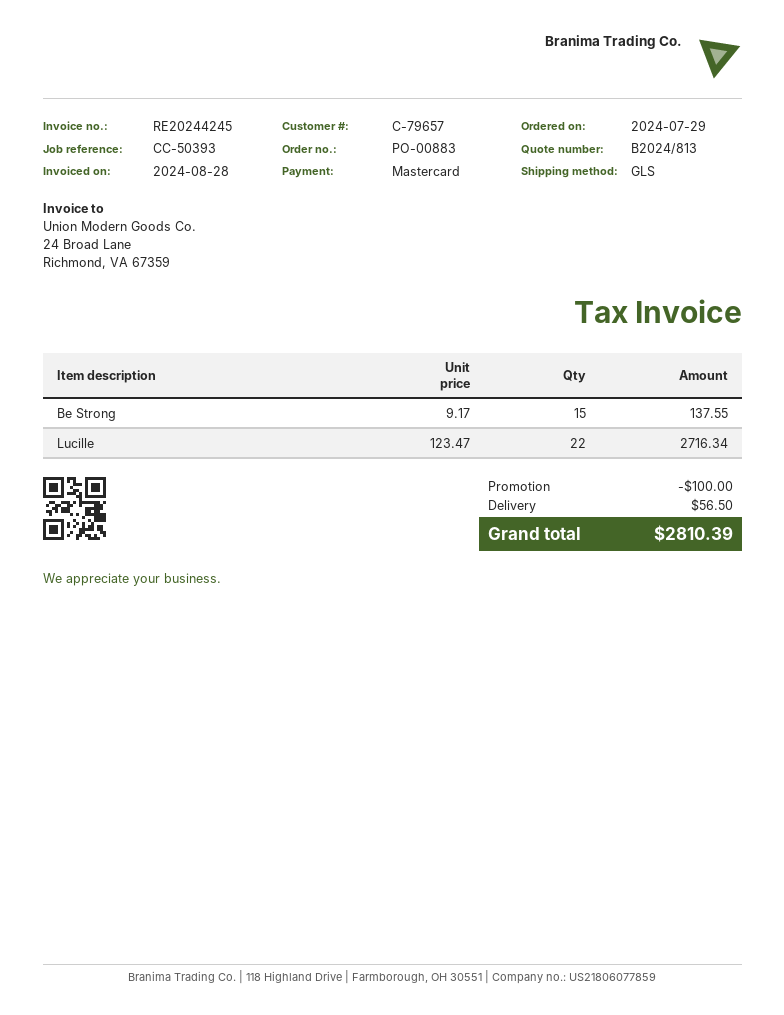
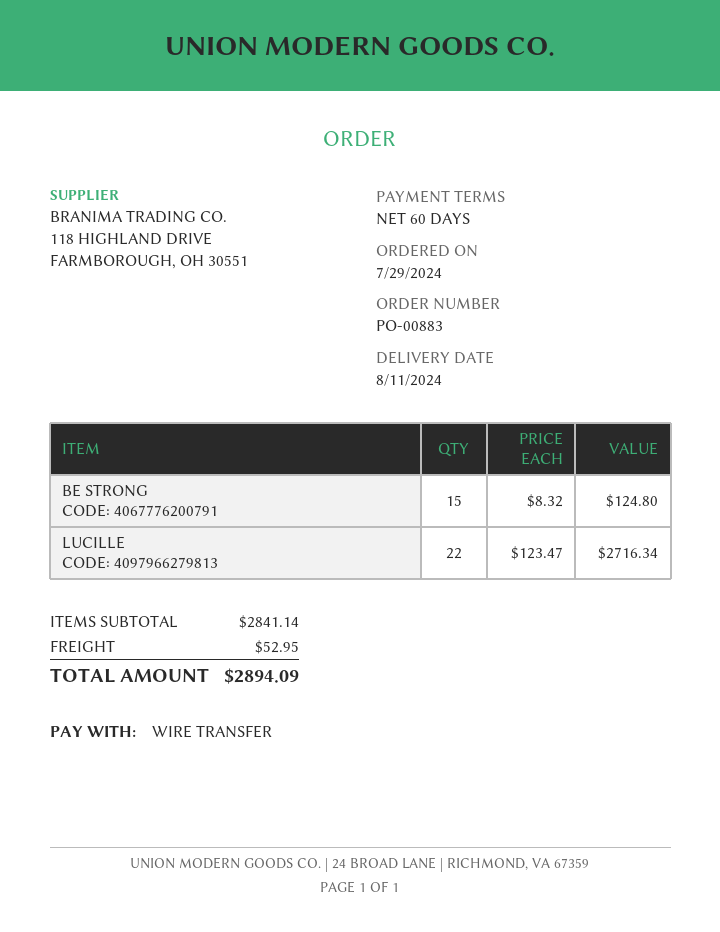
payment method: Mastercard -> bank transfer
Be Strong: 15 x 9.17 = 137.55 -> 15 x 8.32 = 124.80
discount: 100.00 -> none
shipping: 56.50 -> 52.95
total: 2810.39 -> 2894.09

